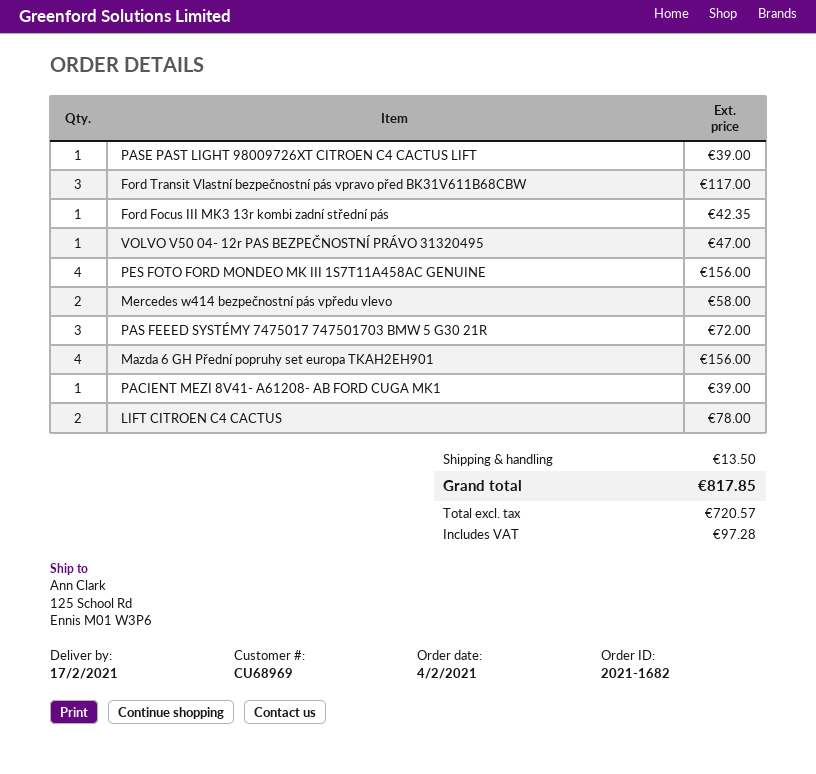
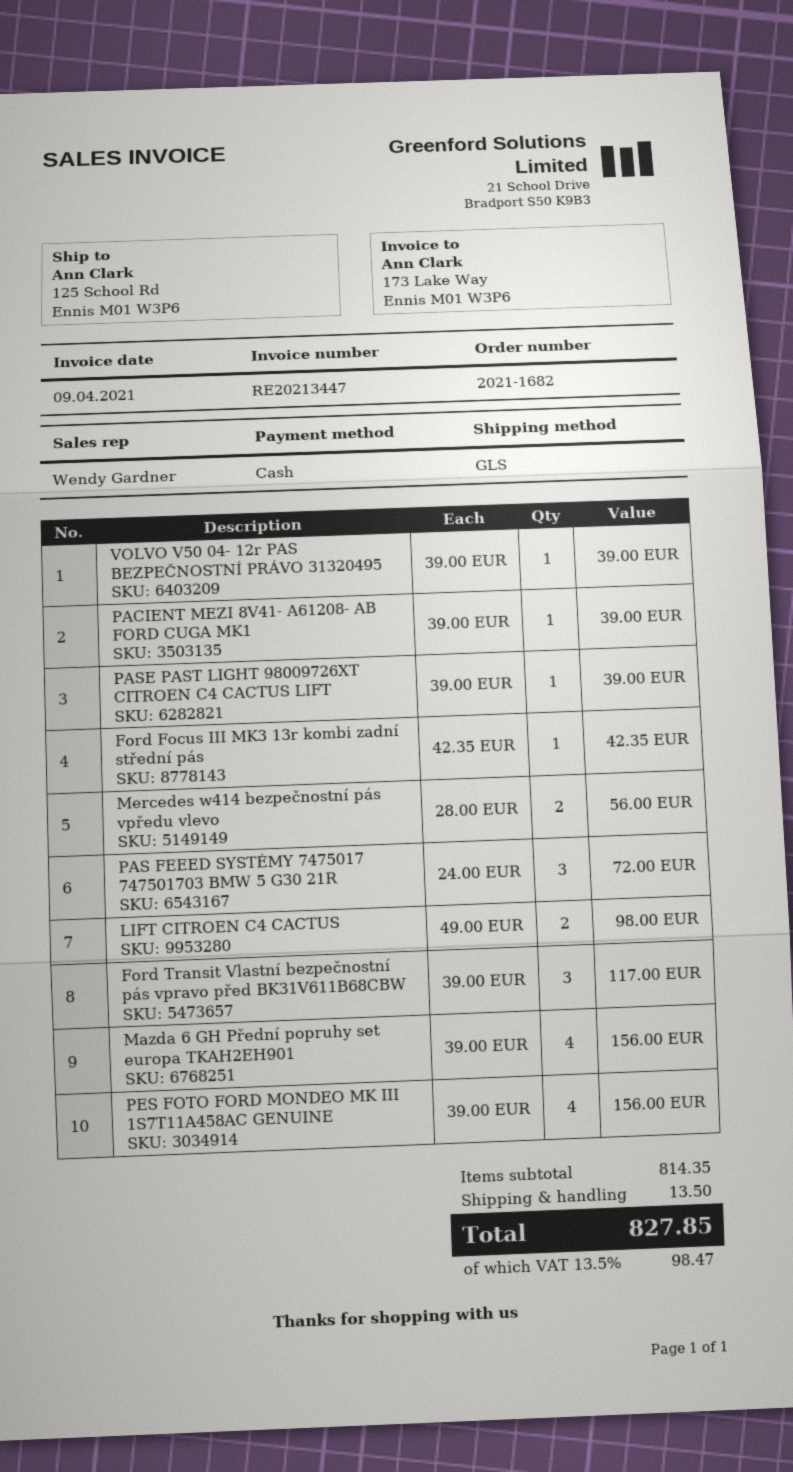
VOLVO V50 04- 12r PAS BEZPEČNOSTNÍ PRÁVO 31320495: 1 for 47.00 -> 1 for 39.00
Mercedes w414 bezpečnostní pás vpředu vlevo: 2 for 58.00 -> 2 for 56.00
LIFT CITROEN C4 CACTUS: 2 for 78.00 -> 2 for 98.00
tax: 97.28 -> 98.47
total: 817.85 -> 827.85

